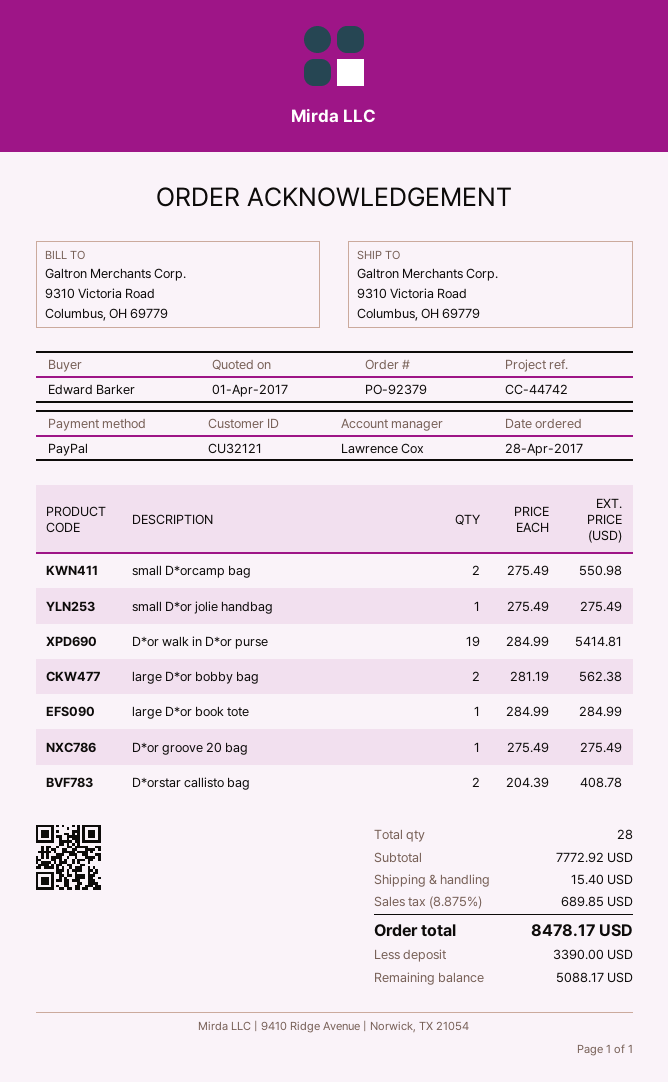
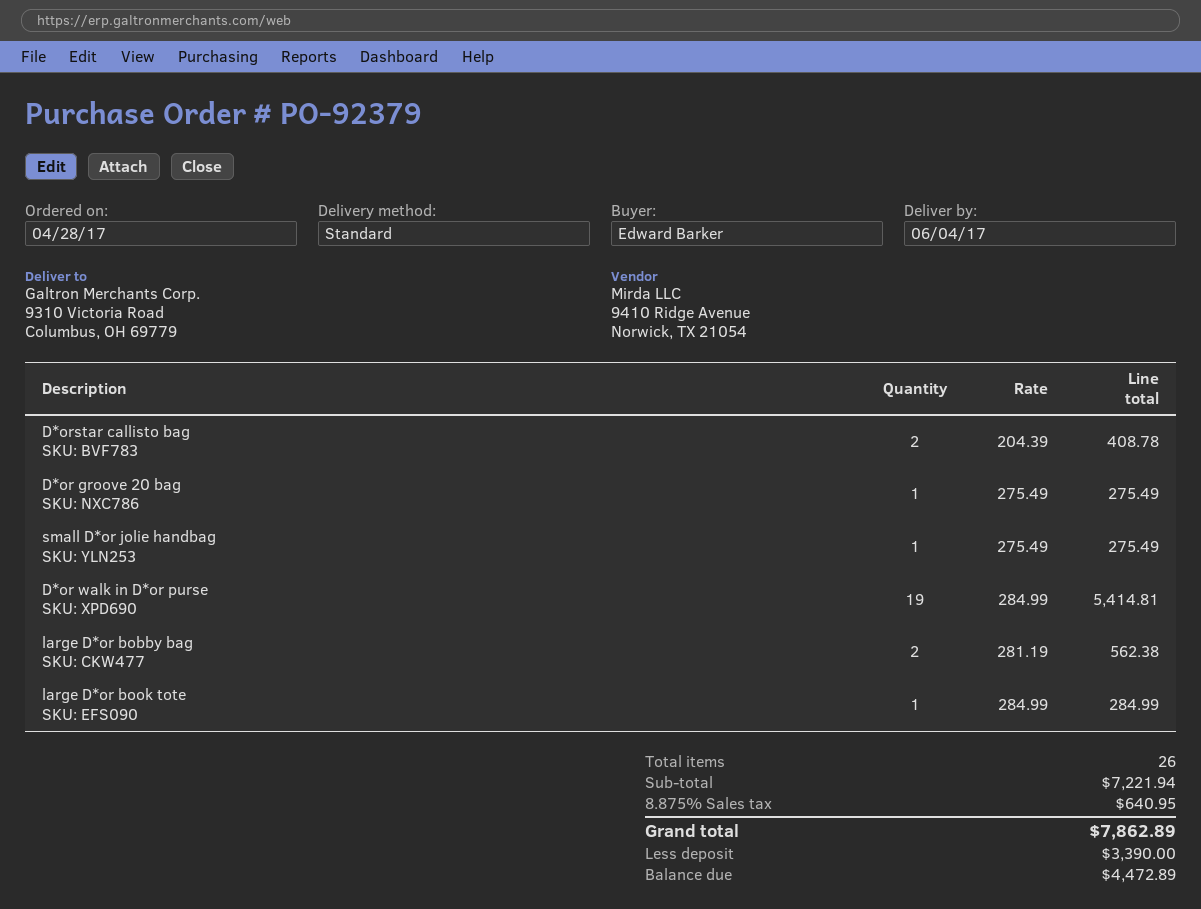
small D*orcamp bag: 2 x 275.49 = 550.98 -> none
total quantity: 28 -> 26
subtotal: 7772.92 -> 7221.94
shipping: 15.40 -> none
tax: 8.875% = 689.85 -> 8.875% = 640.95
total: 8478.17 -> 7862.89
balance: 5088.17 -> 4472.89

